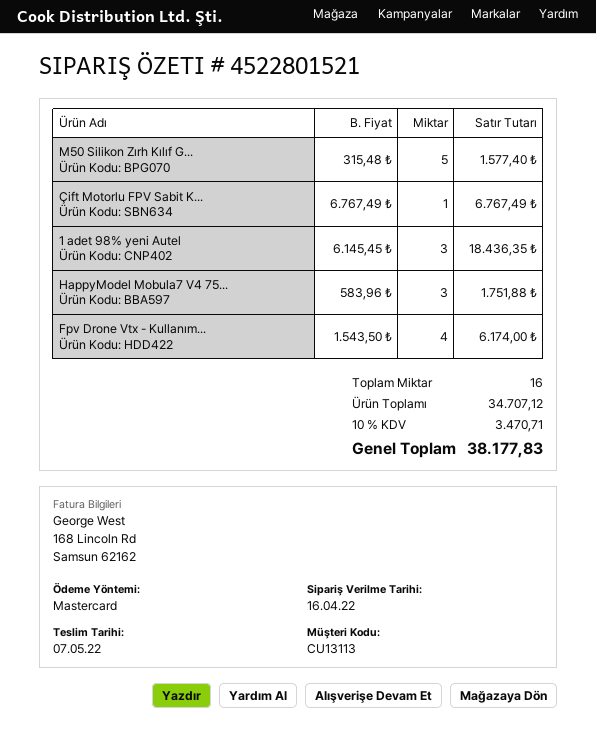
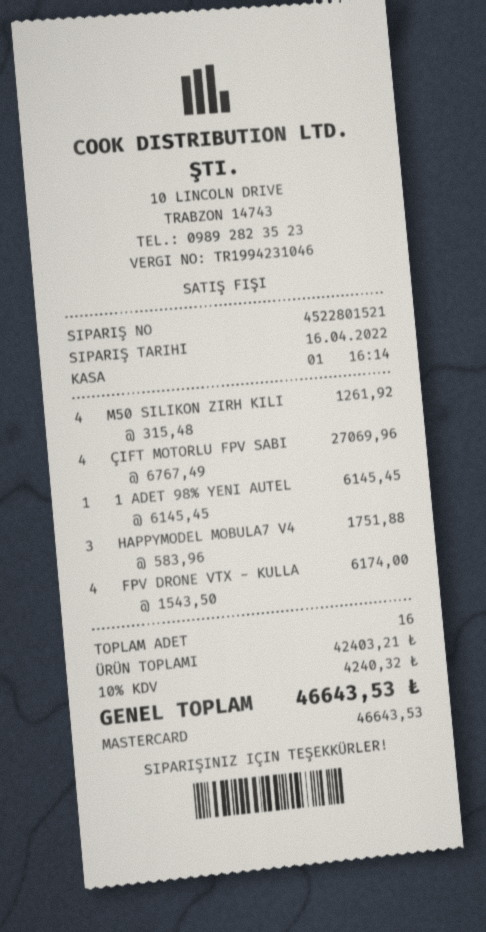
M50 Silikon Zırh Kılıf G...: 5 x 315.48 = 1577.40 -> 4 x 315.48 = 1261.92
Çift Motorlu FPV Sabit K...: 1 x 6767.49 = 6767.49 -> 4 x 6767.49 = 27069.96
1 adet 98% yeni Autel: 3 x 6145.45 = 18436.35 -> 1 x 6145.45 = 6145.45
subtotal: 34707.12 -> 42403.21
tax: 10% = 3470.71 -> 10% = 4240.32
total: 38177.83 -> 46643.53

